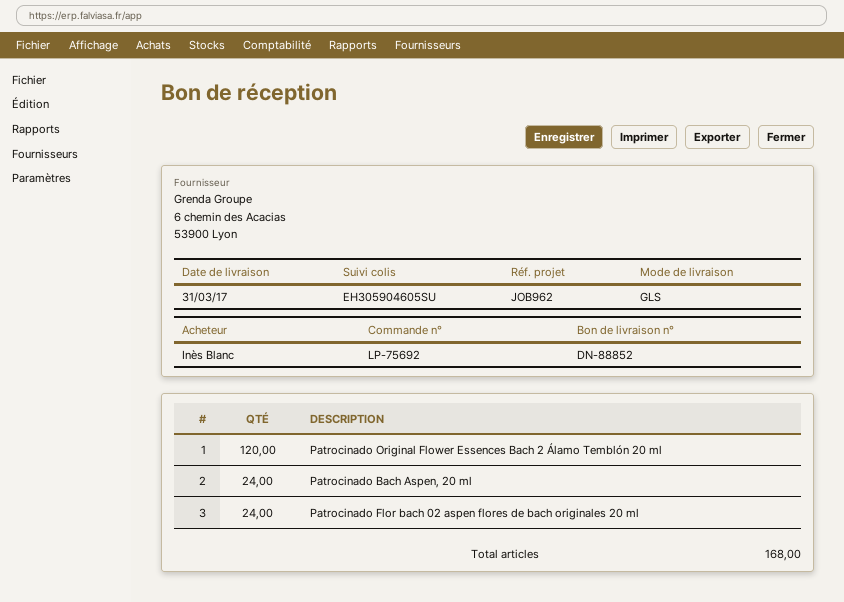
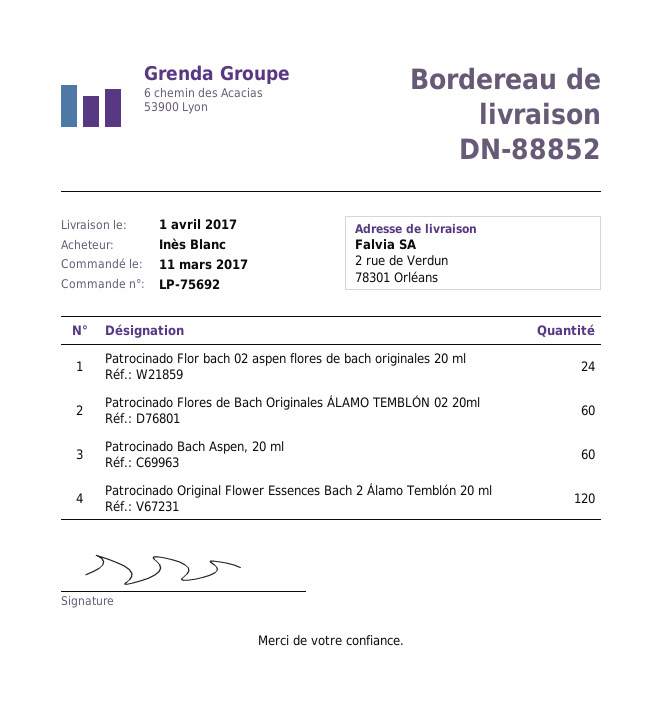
delivery date: 2017-03-31 -> 2017-04-01
Patrocinado Bach Aspen, 20 ml: 24 -> 60
Patrocinado Flores de Bach Originales ÁLAMO TEMBLÓN 02 20ml: none -> 60

